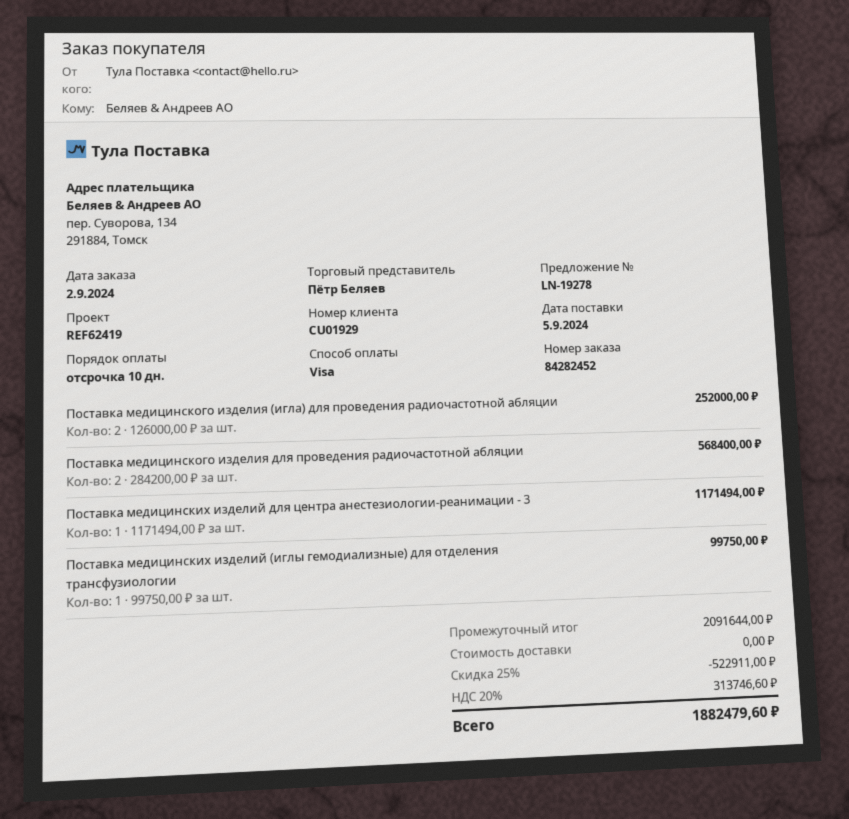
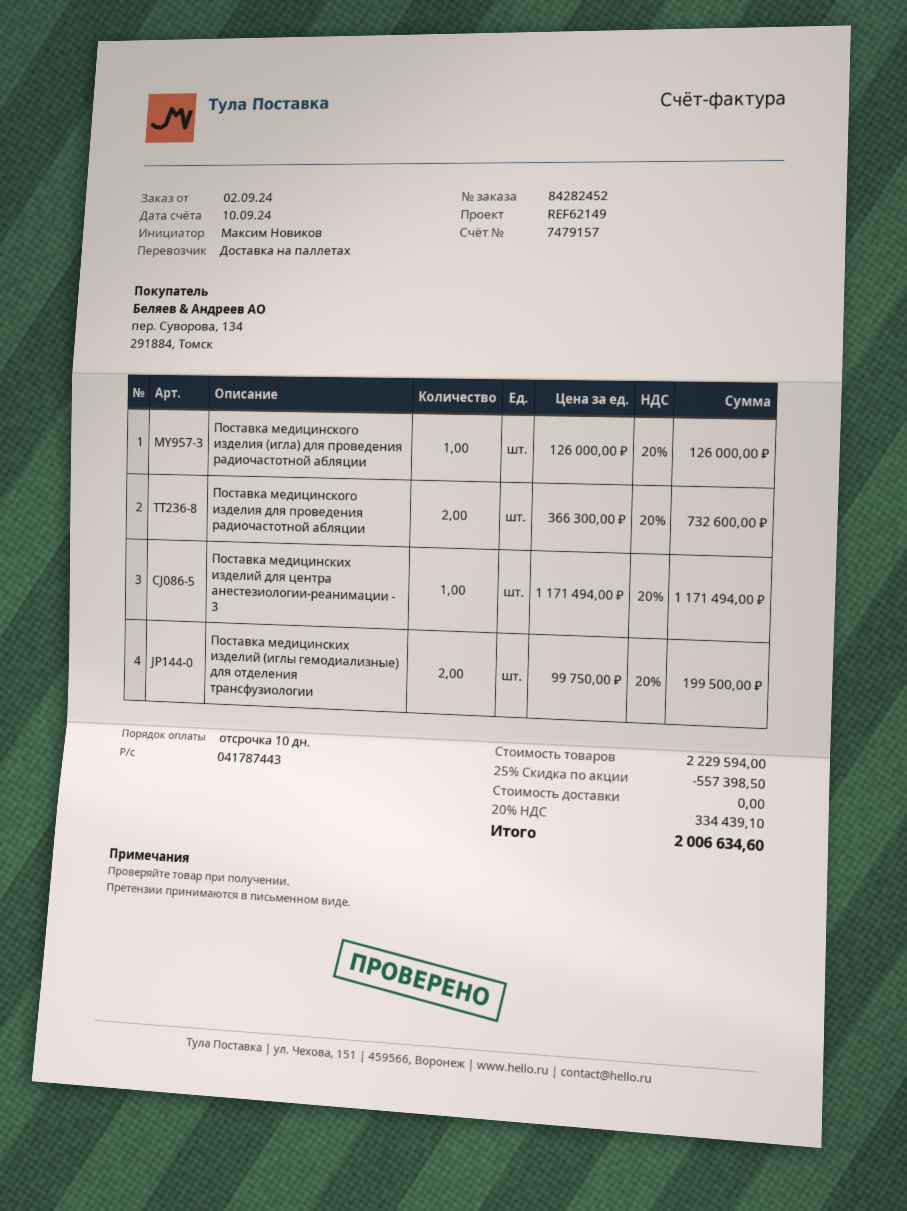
reference: REF62419 -> REF62149
Поставка медицинского изделия (игла) для проведения радиочастотной абляции: 2 x 126000.00 = 252000.00 -> 1 x 126000.00 = 126000.00
Поставка медицинского изделия для проведения радиочастотной абляции: 2 x 284200.00 = 568400.00 -> 2 x 366300.00 = 732600.00
Поставка медицинских изделий (иглы гемодиализные) для отделения трансфузиологии: 1 x 99750.00 = 99750.00 -> 2 x 99750.00 = 199500.00
subtotal: 2091644.00 -> 2229594.00
discount: 25% = 522911.00 -> 25% = 557398.50
tax: 20% = 313746.60 -> 20% = 334439.10
total: 1882479.60 -> 2006634.60

